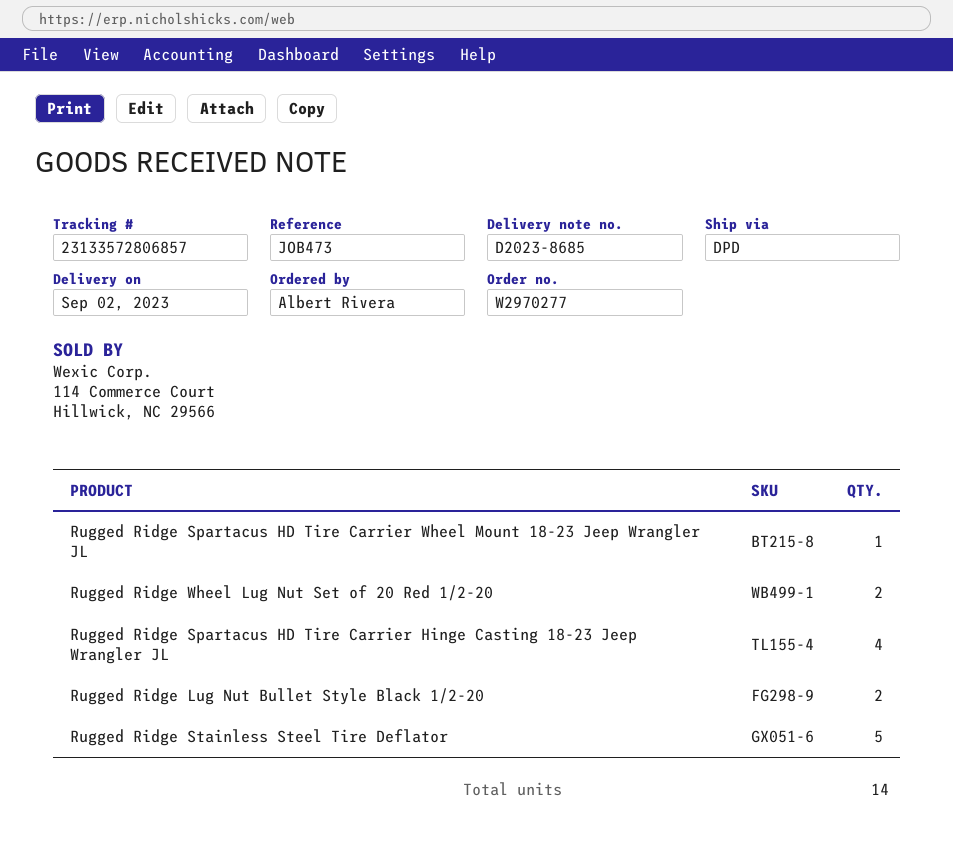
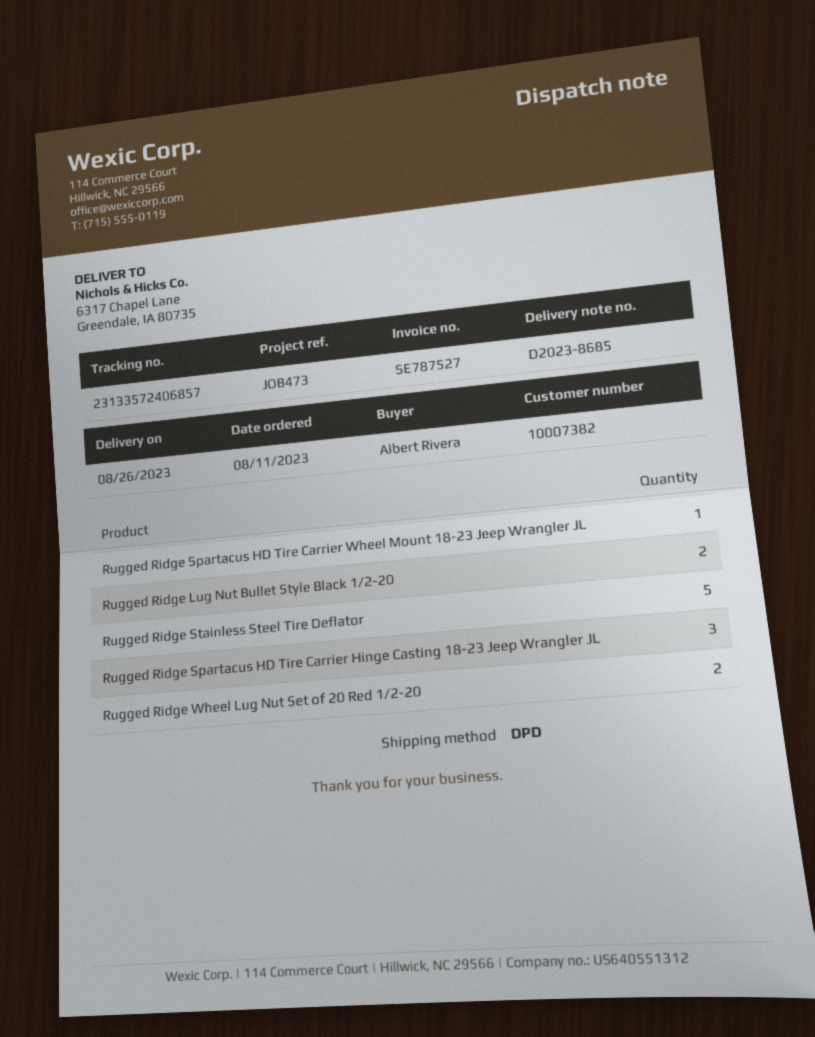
delivery date: 2023-09-02 -> 2023-08-26
tracking number: 23133572806857 -> 23133572406857
Rugged Ridge Spartacus HD Tire Carrier Hinge Casting 18-23 Jeep Wrangler JL: 4 -> 3

